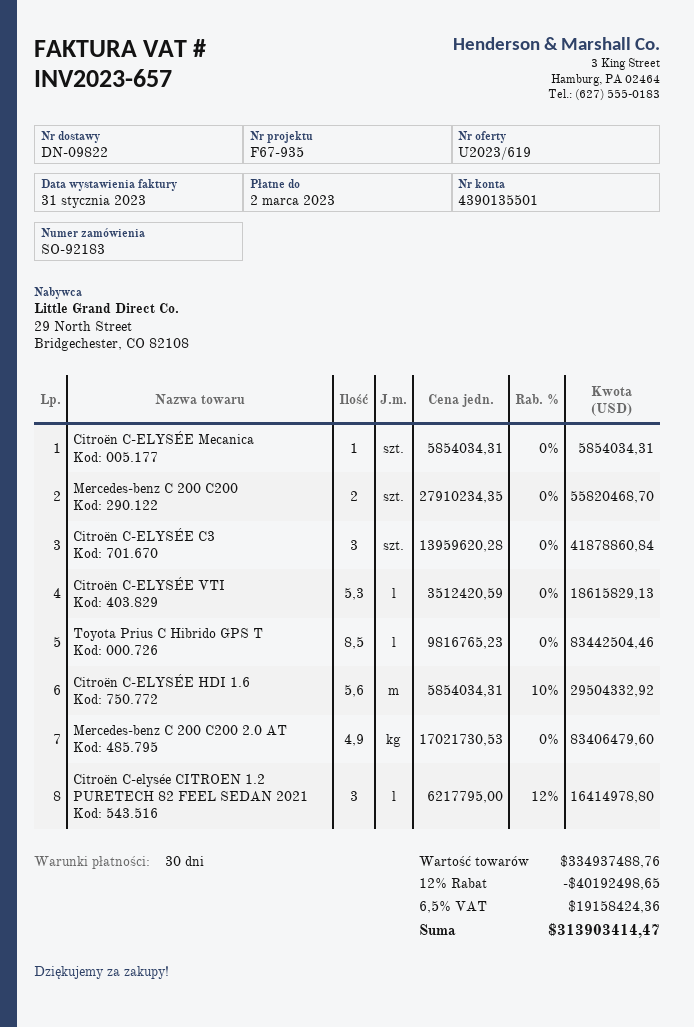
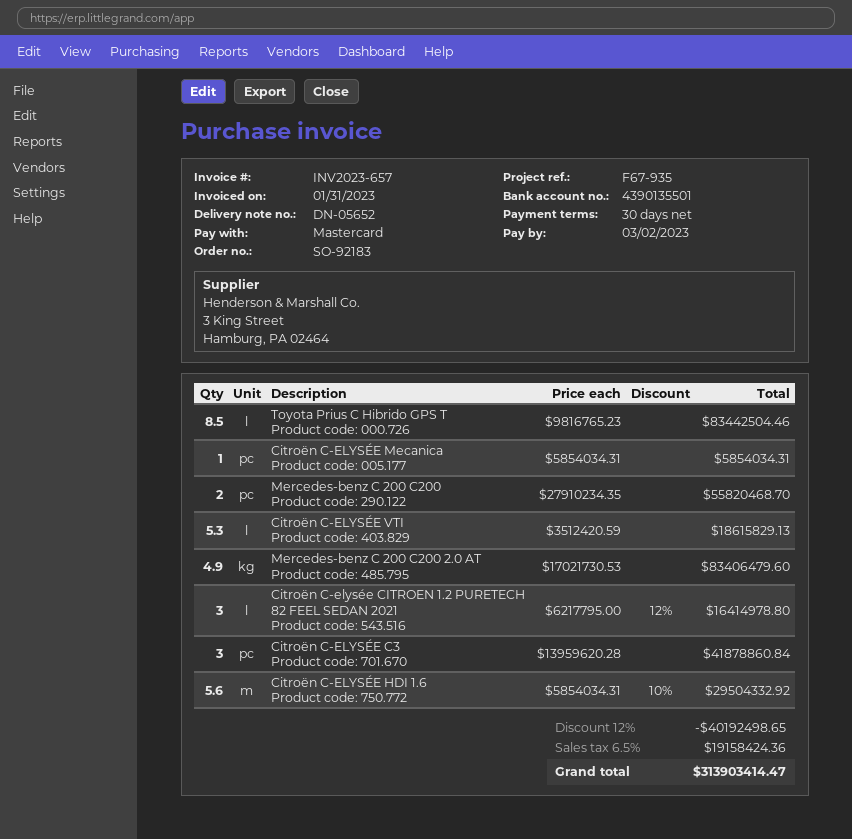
delivery note number: DN-09822 -> DN-05652

